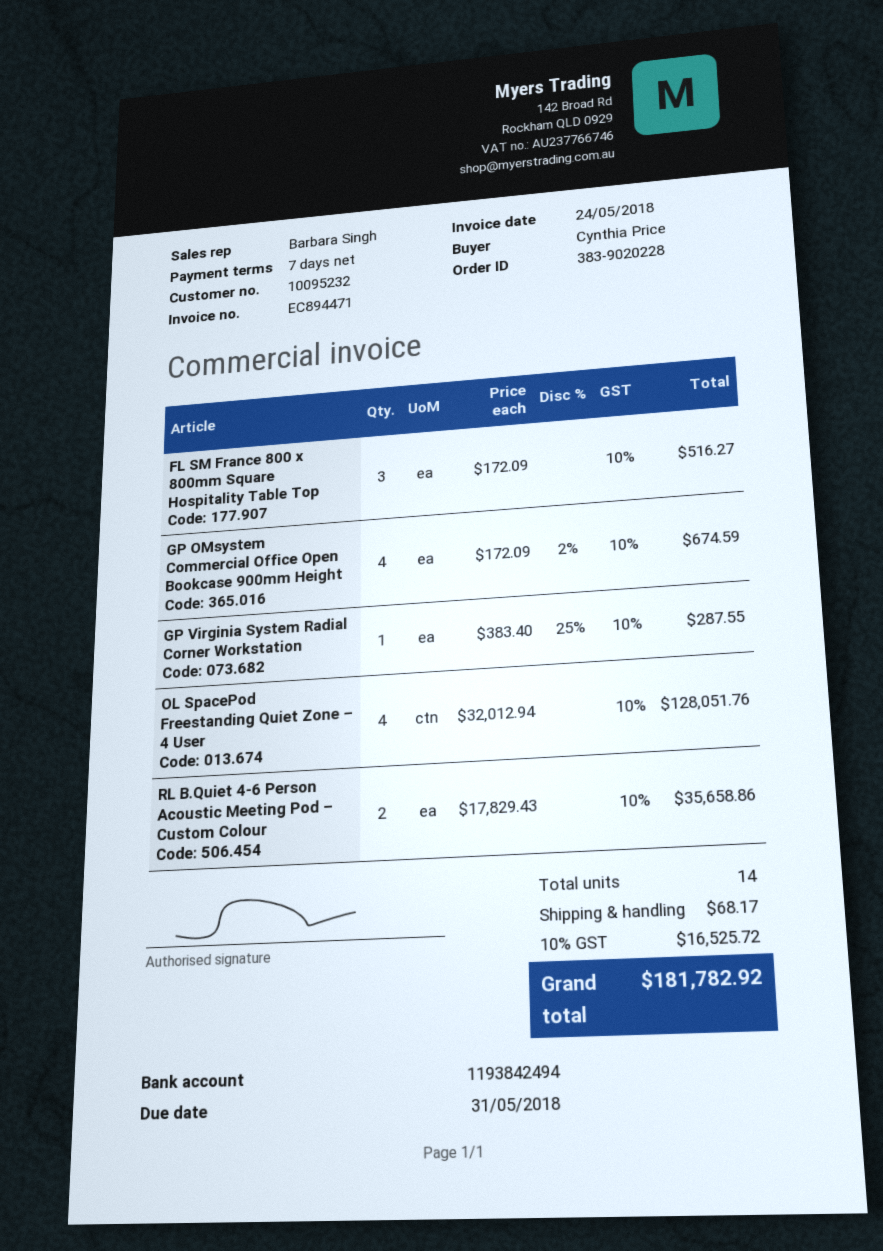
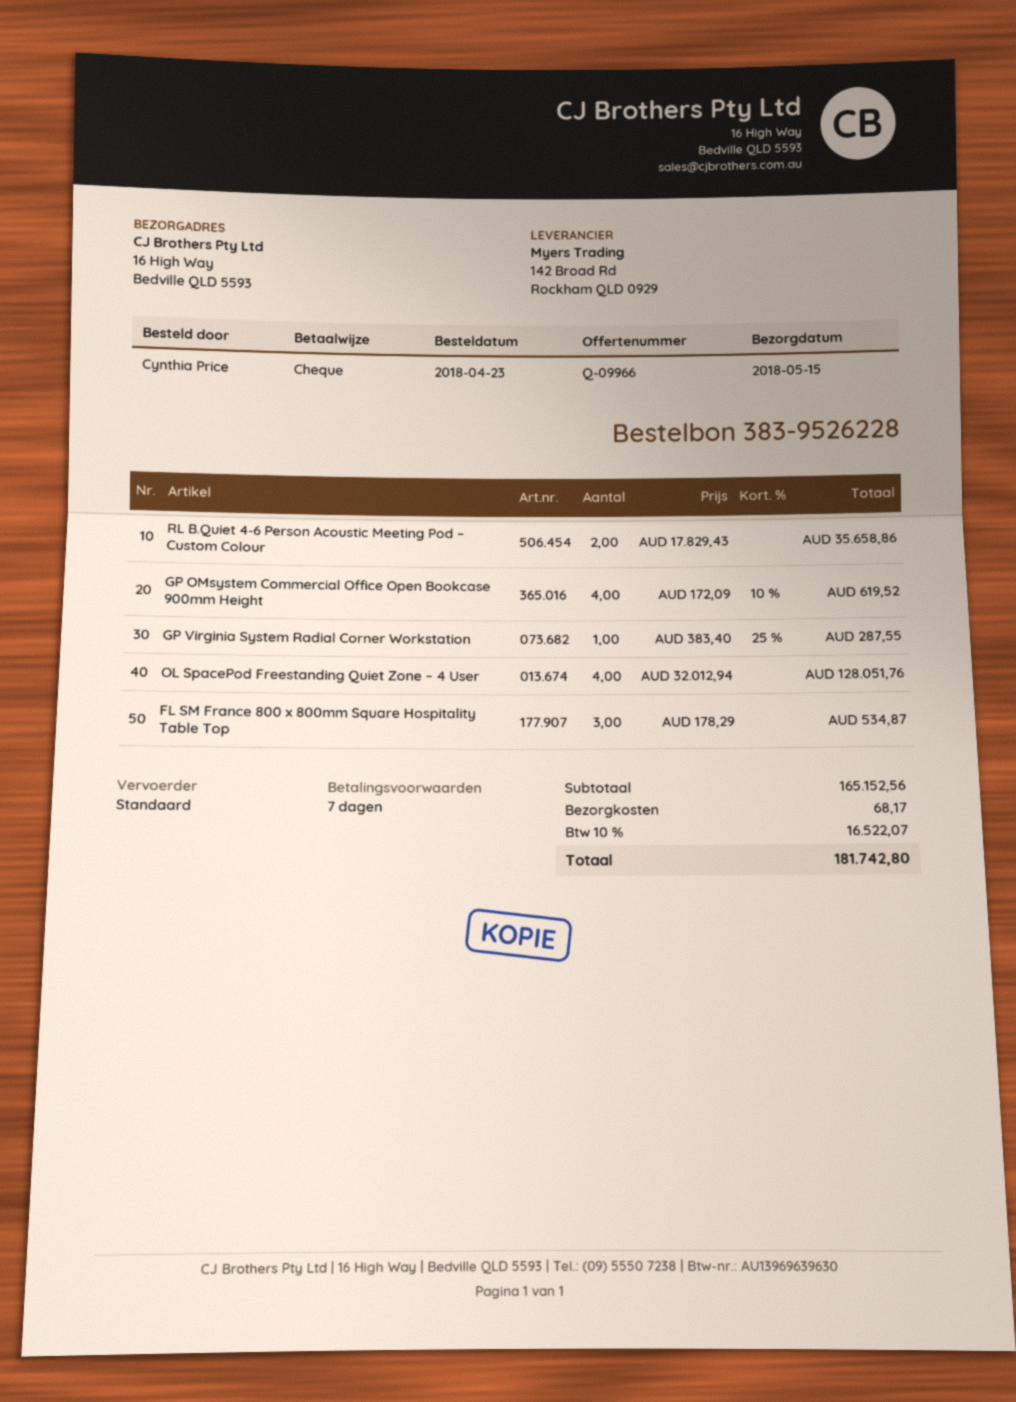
order number: 383-9020228 -> 383-9526228
FL SM France 800 x 800mm Square Hospitality Table Top: 3 x 172.09 = 516.27 -> 3 x 178.29 = 534.87
GP OMsystem Commercial Office Open Bookcase 900mm Height: 4 x 172.09 - 2% = 674.59 -> 4 x 172.09 - 10% = 619.52
tax: 10% = 16525.72 -> 10% = 16522.07
total: 181782.92 -> 181742.80

